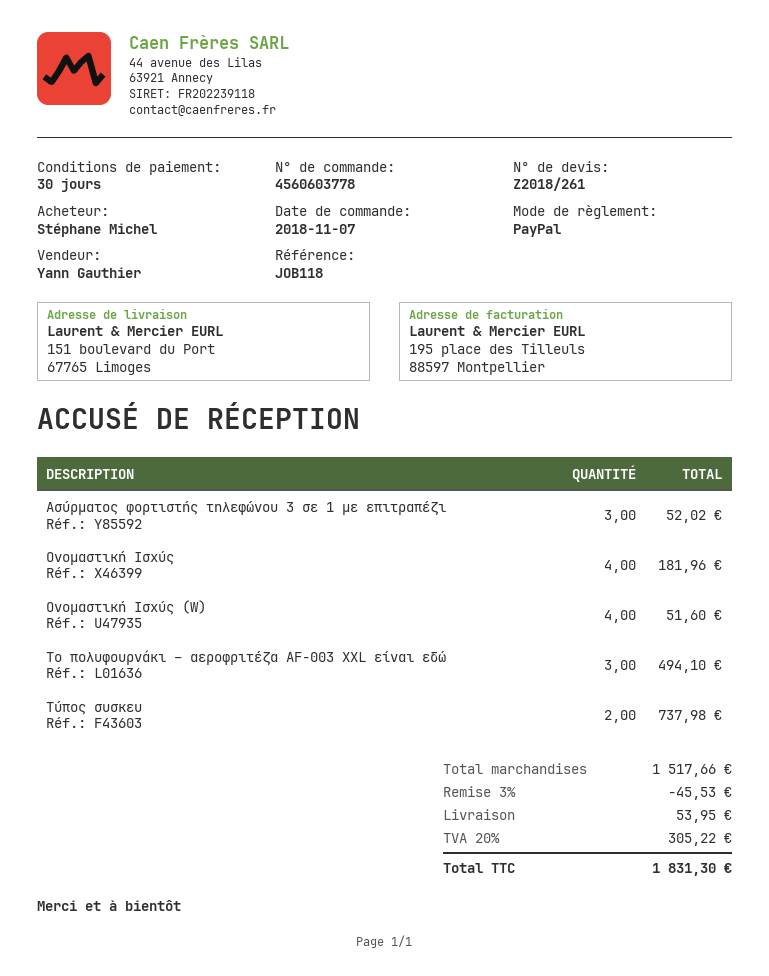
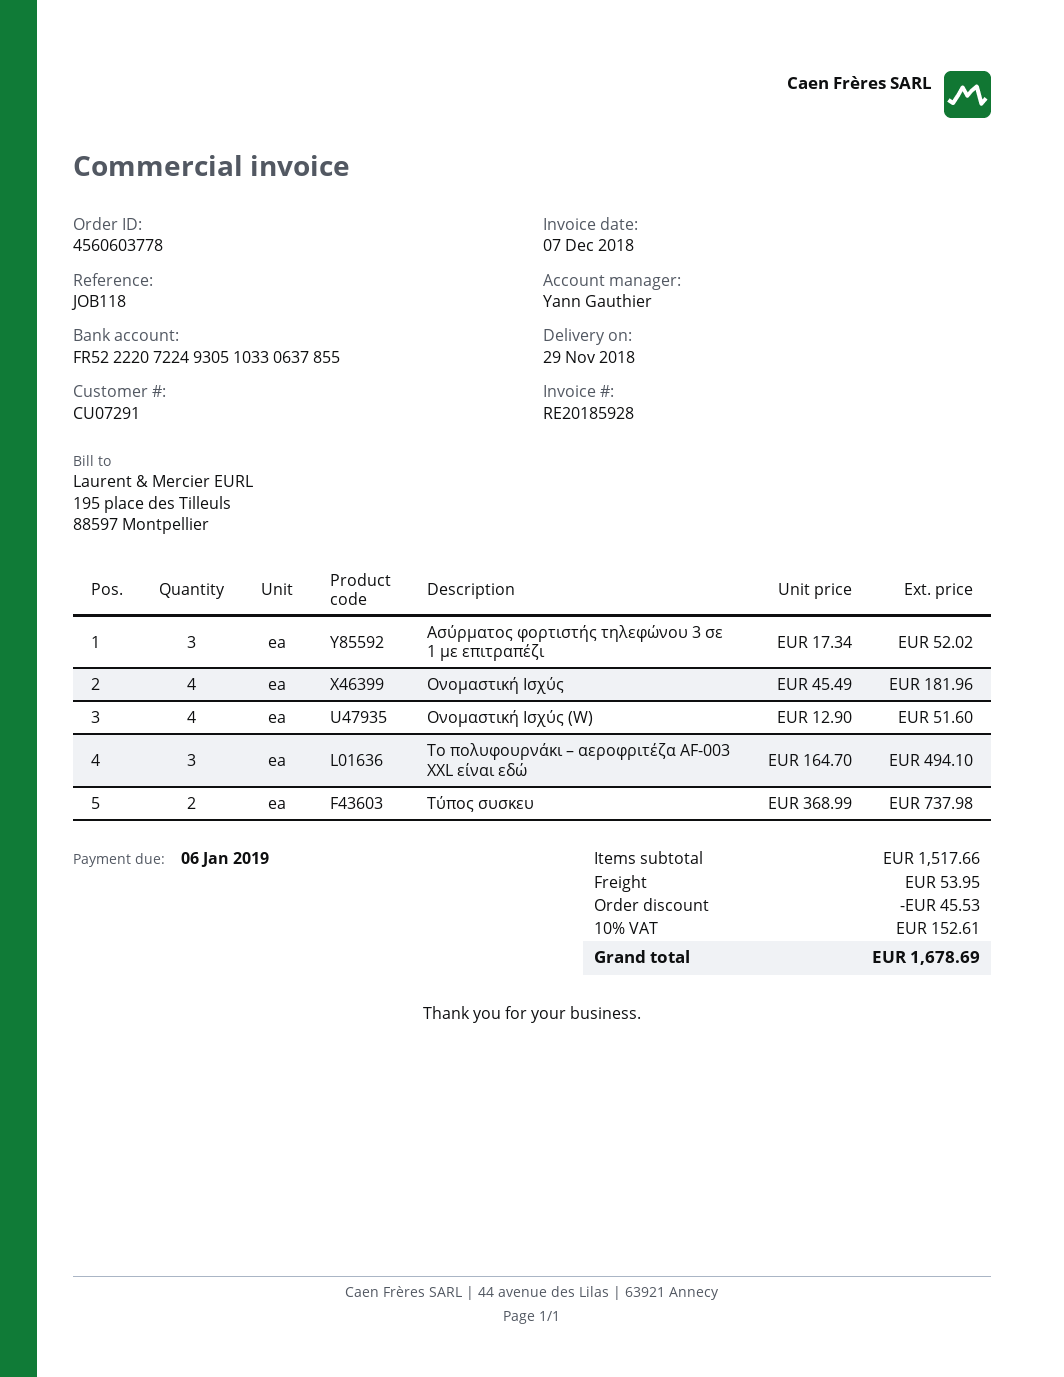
tax: 20% = 305.22 -> 10% = 152.61
total: 1831.30 -> 1678.69

